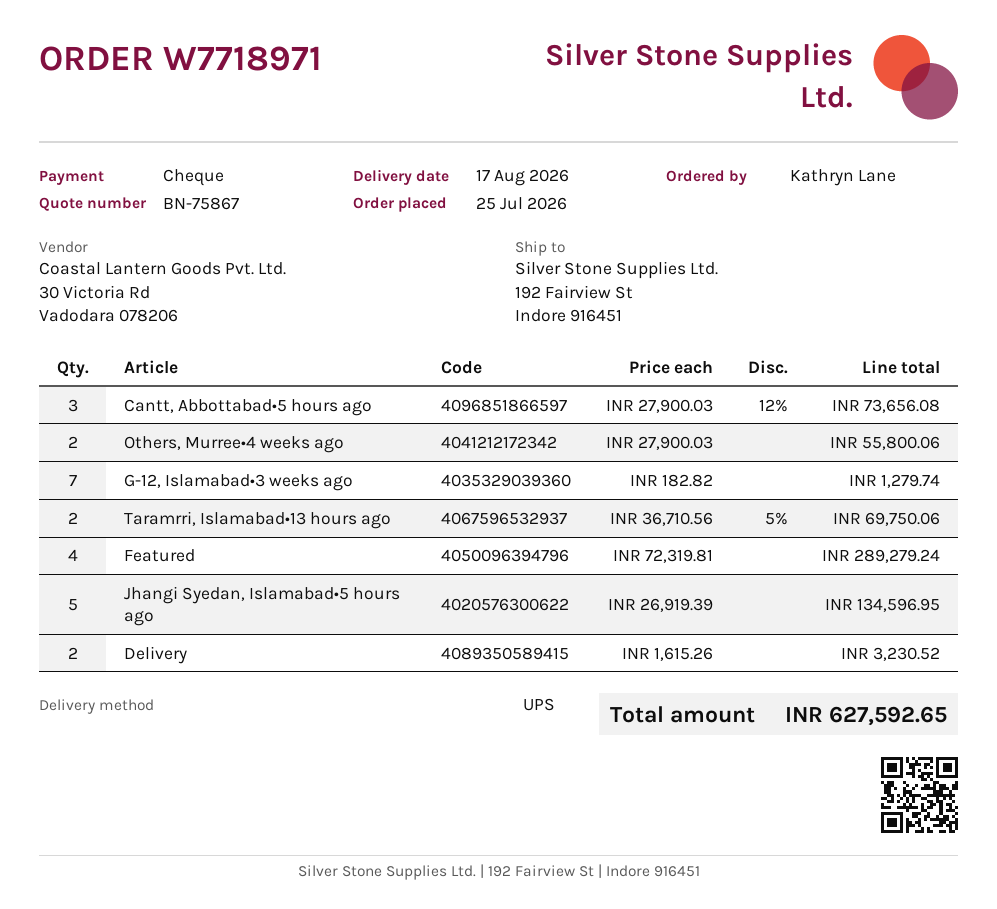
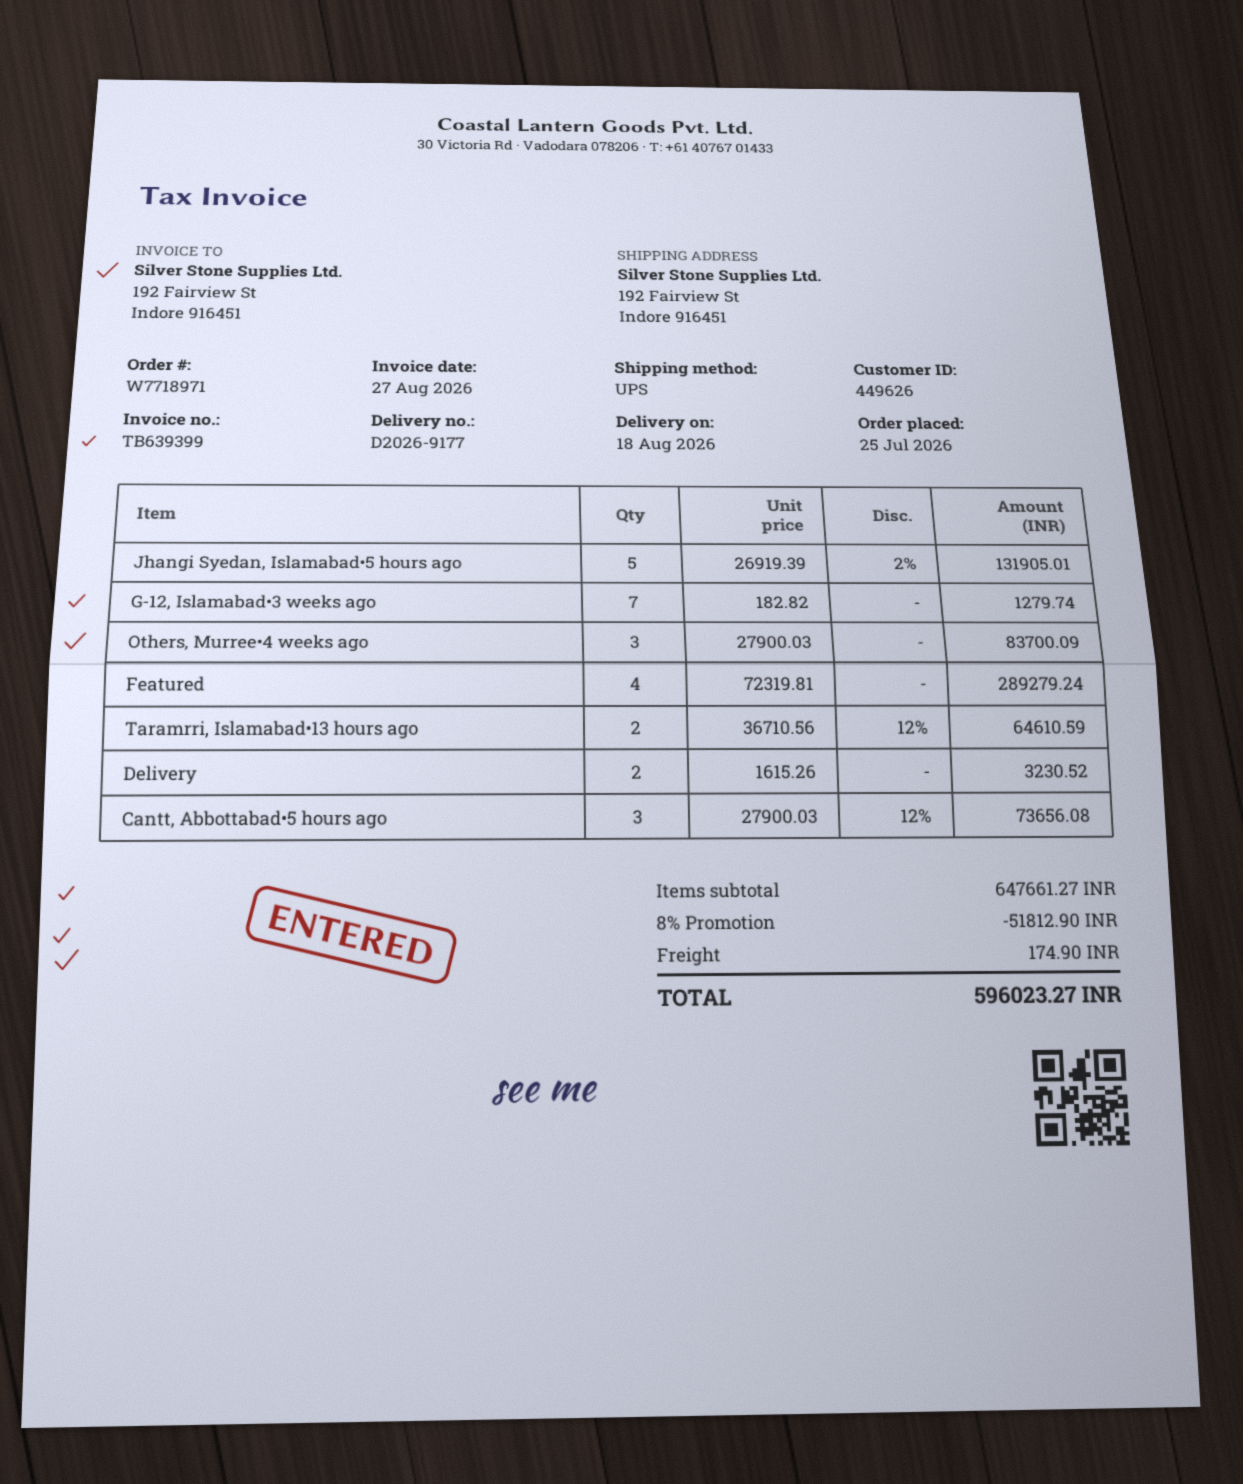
delivery date: 2026-08-17 -> 2026-08-18
Others, Murree•4 weeks ago: 2 x 27900.03 = 55800.06 -> 3 x 27900.03 = 83700.09
Taramrri, Islamabad•13 hours ago: 2 x 36710.56 - 5% = 69750.06 -> 2 x 36710.56 - 12% = 64610.59
Jhangi Syedan, Islamabad•5 hours ago: 5 x 26919.39 = 134596.95 -> 5 x 26919.39 - 2% = 131905.01
discount: none -> 8% = 51812.90
shipping: none -> 174.90
total: 627592.65 -> 596023.27

